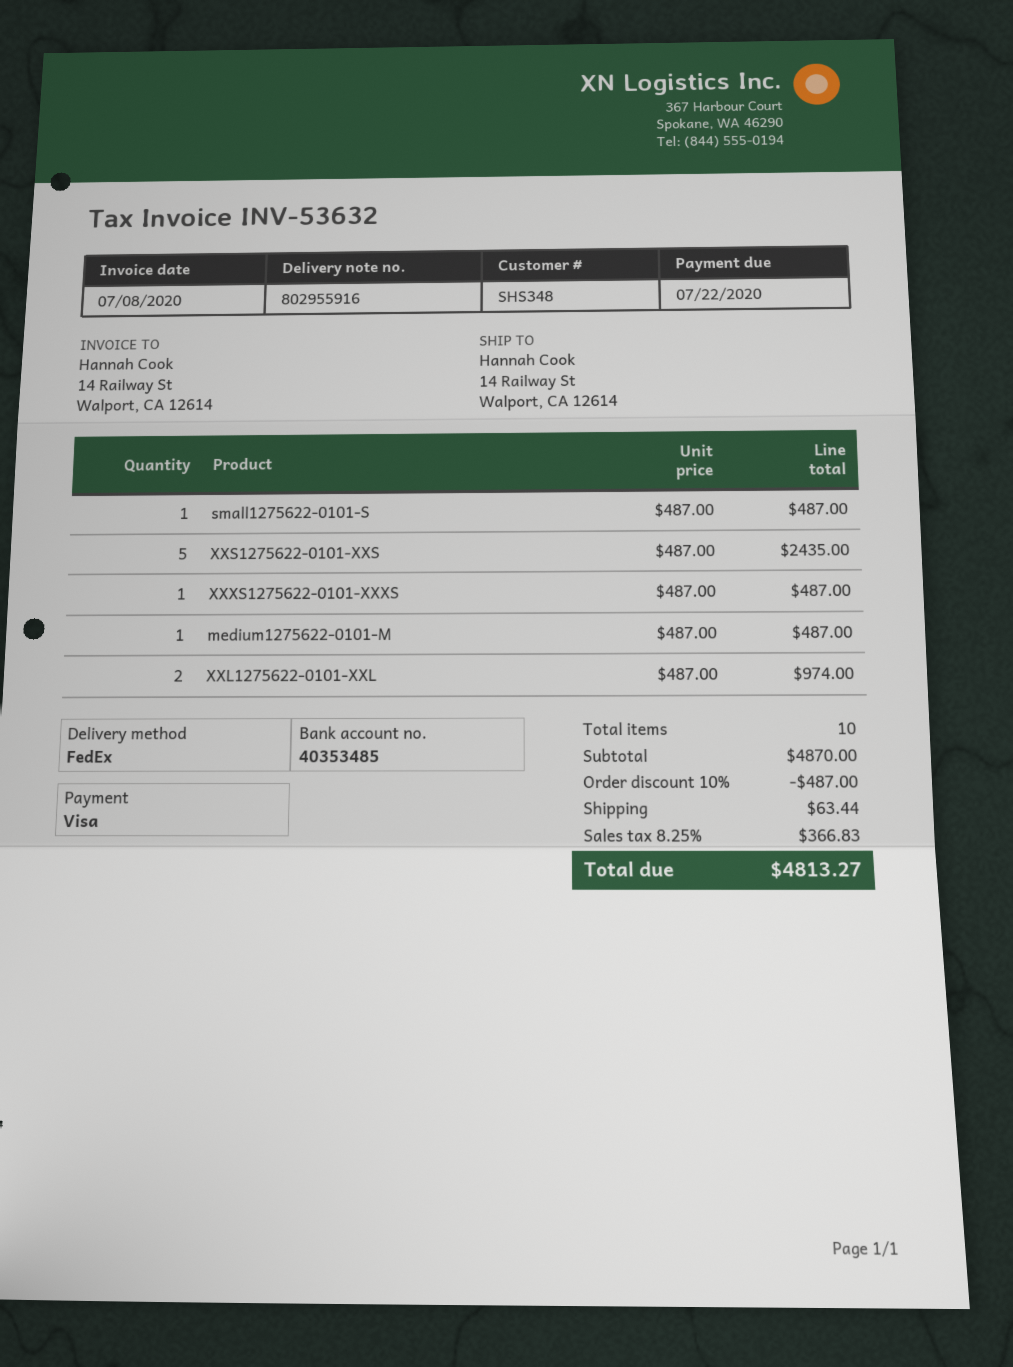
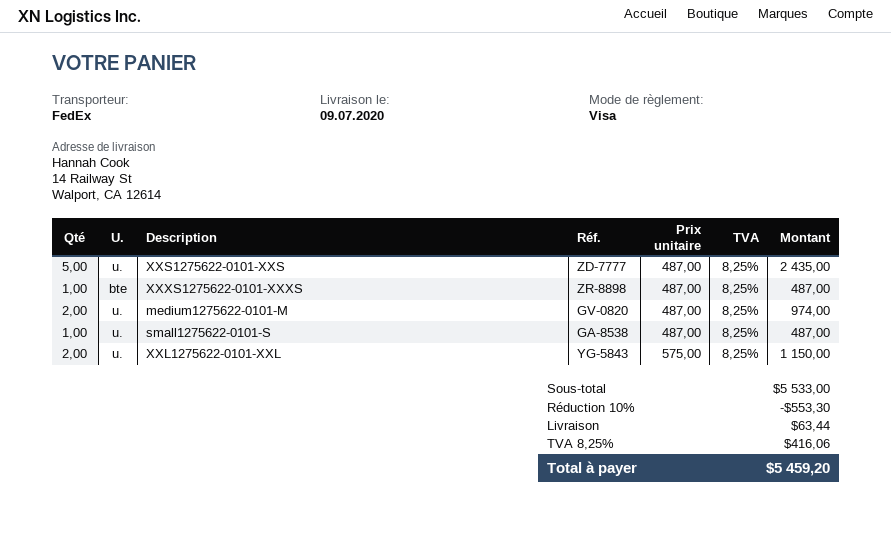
medium1275622-0101-M: 1 x 487.00 = 487.00 -> 2 x 487.00 = 974.00
XXL1275622-0101-XXL: 2 x 487.00 = 974.00 -> 2 x 575.00 = 1150.00
subtotal: 4870.00 -> 5533.00
discount: 10% = 487.00 -> 10% = 553.30
tax: 8.25% = 366.83 -> 8.25% = 416.06
total: 4813.27 -> 5459.20

